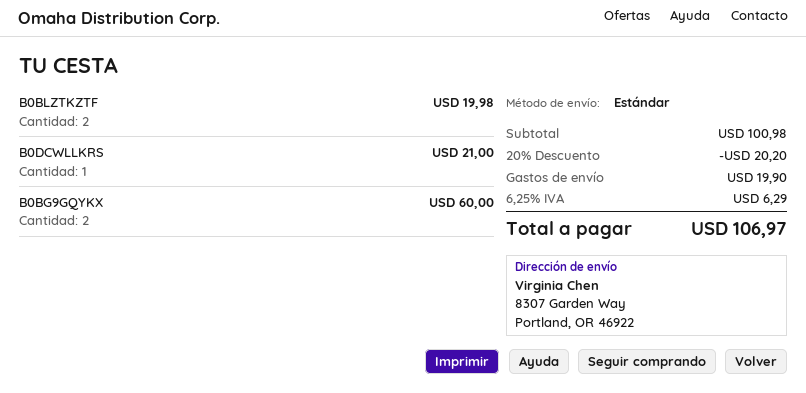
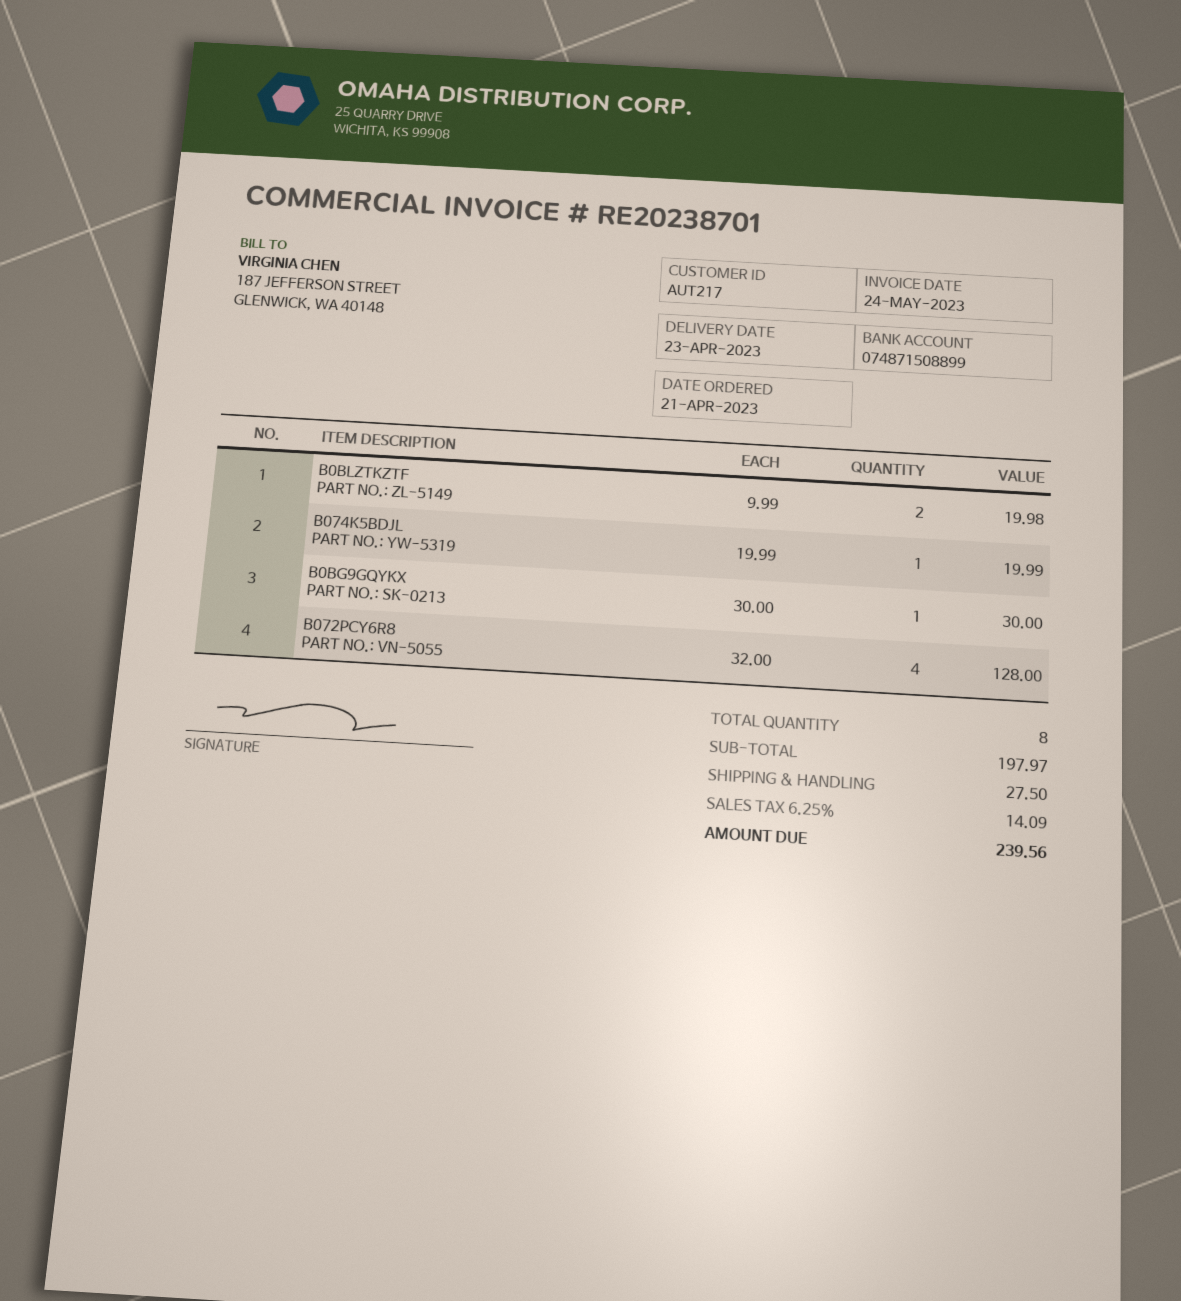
B0DCWLLKRS: 1 for 21.00 -> none
B0BG9GQYKX: 2 for 60.00 -> 1 for 30.00
B074K5BDJL: none -> 1 for 19.99
B072PCY6R8: none -> 4 for 128.00
subtotal: 100.98 -> 197.97
discount: 20% = 20.20 -> none
shipping: 19.90 -> 27.50
tax: 6.25% = 6.29 -> 6.25% = 14.09
total: 106.97 -> 239.56

